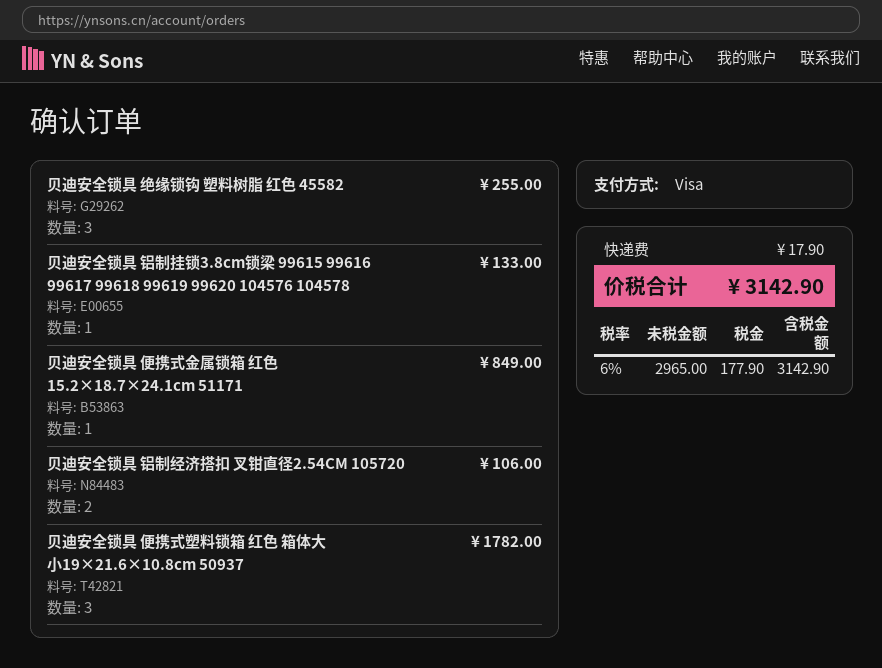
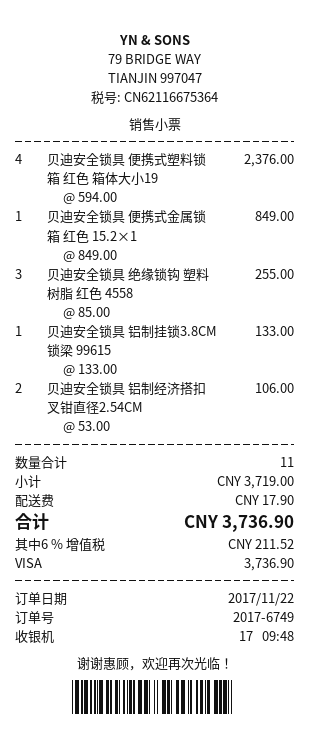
贝迪安全锁具 便携式塑料锁箱 红色 箱体大小19×21.6×10.8cm 50937: 3 for 1782.00 -> 4 for 2376.00
tax: 6% = 177.90 -> 6% = 211.52
total: 3142.90 -> 3736.90

